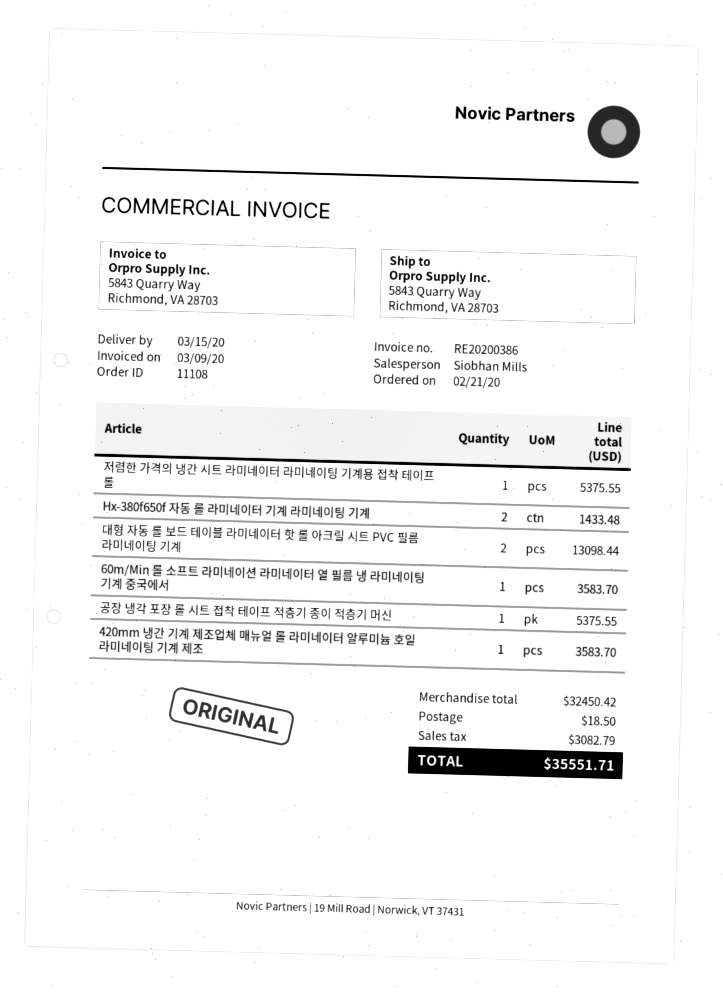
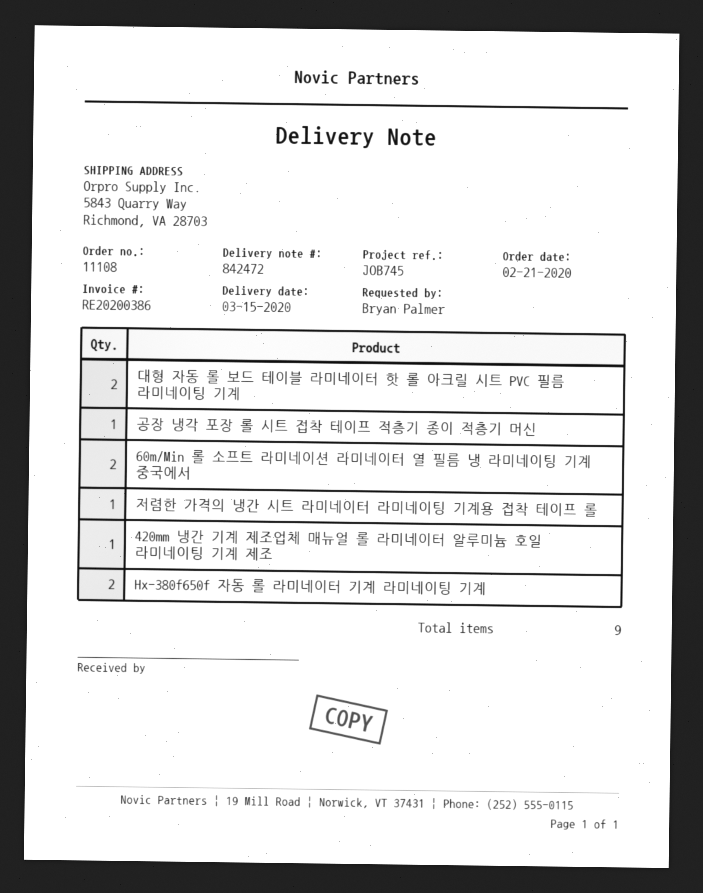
60m/Min 롤 소프트 라미네이션 라미네이터 열 필름 냉 라미네이팅 기계 중국에서: 1 -> 2

